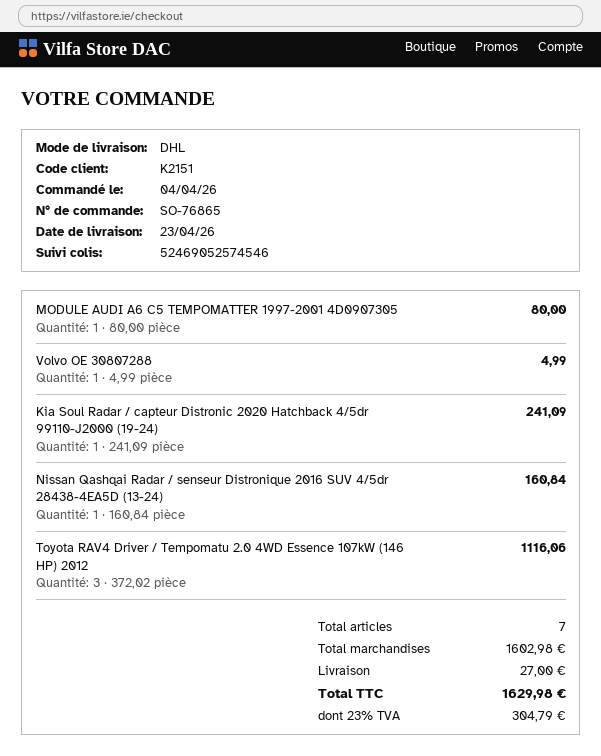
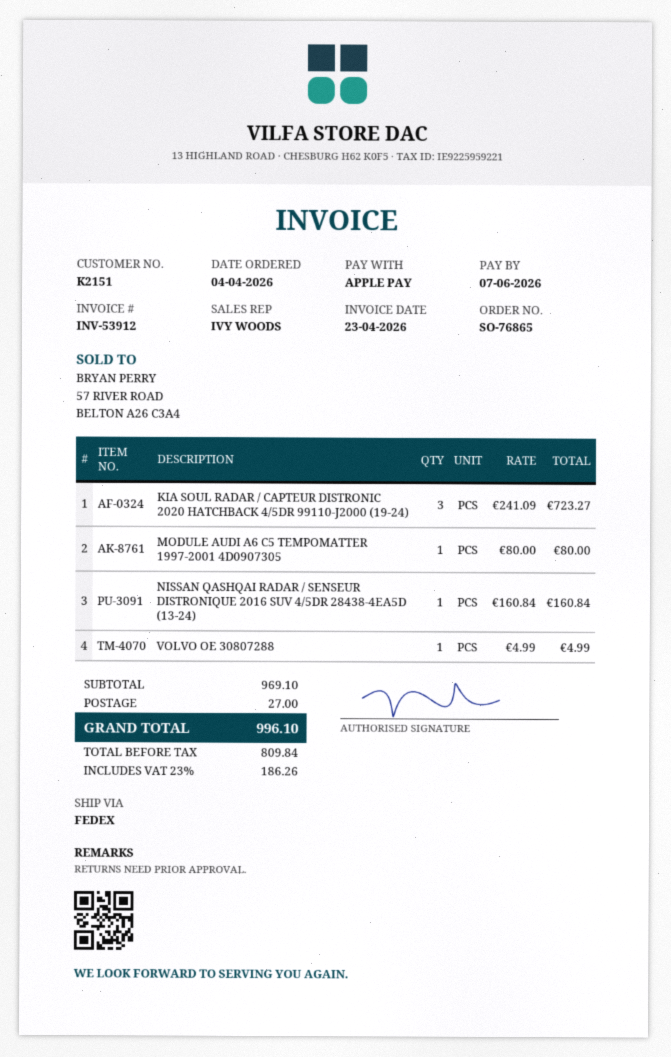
shipping method: DHL -> FedEx
Kia Soul Radar / capteur Distronic 2020 Hatchback 4/5dr 99110-J2000 (19-24): 1 x 241.09 = 241.09 -> 3 x 241.09 = 723.27
Toyota RAV4 Driver / Tempomatu 2.0 4WD Essence 107kW (146 HP) 2012: 3 x 372.02 = 1116.06 -> none
subtotal: 1602.98 -> 969.10
tax: 23% = 304.79 -> 23% = 186.26
total: 1629.98 -> 996.10

